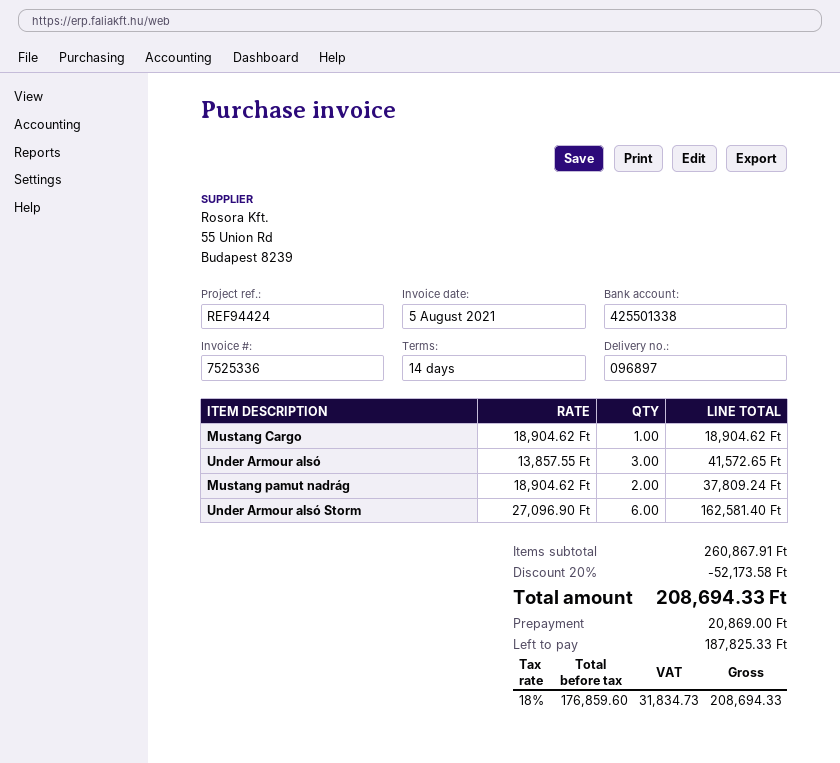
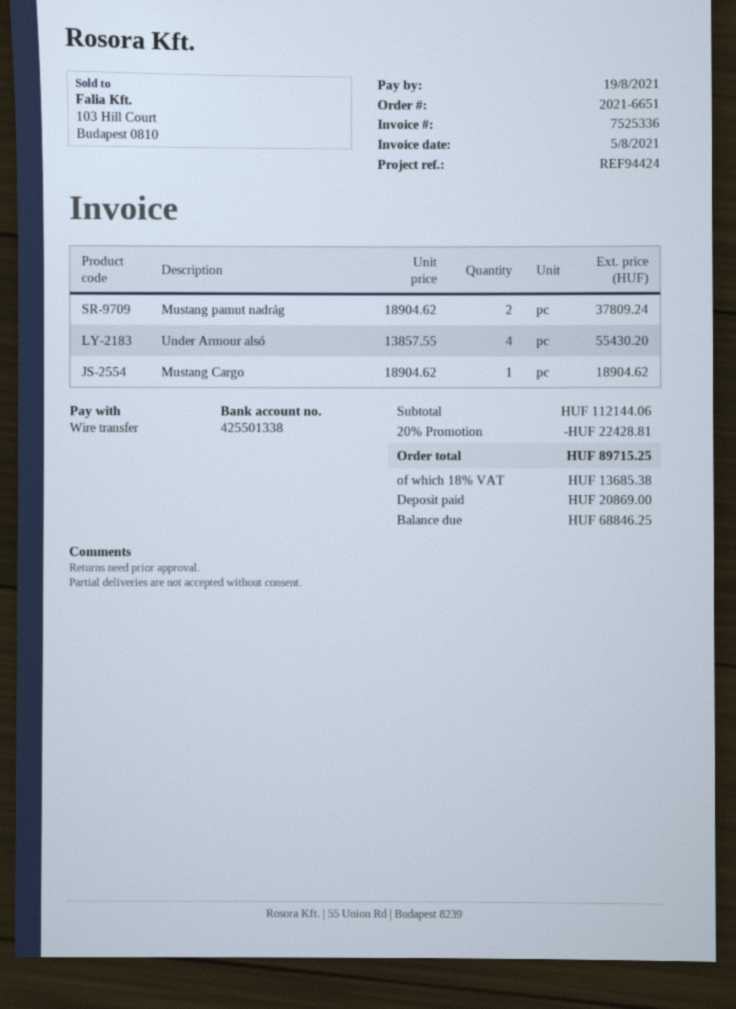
Under Armour alsó: 3 x 13857.55 = 41572.65 -> 4 x 13857.55 = 55430.20
Under Armour alsó Storm: 6 x 27096.90 = 162581.40 -> none
subtotal: 260867.91 -> 112144.06
discount: 20% = 52173.58 -> 20% = 22428.81
tax: 18% = 31834.73 -> 18% = 13685.38
total: 208694.33 -> 89715.25
balance: 187825.33 -> 68846.25

